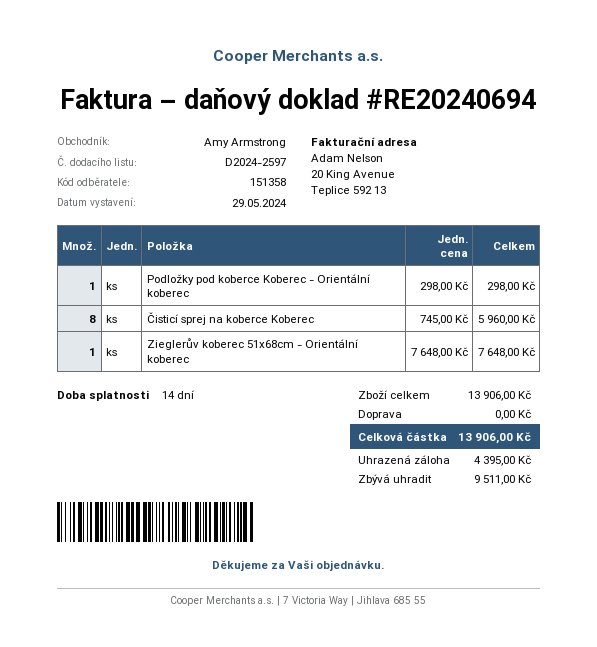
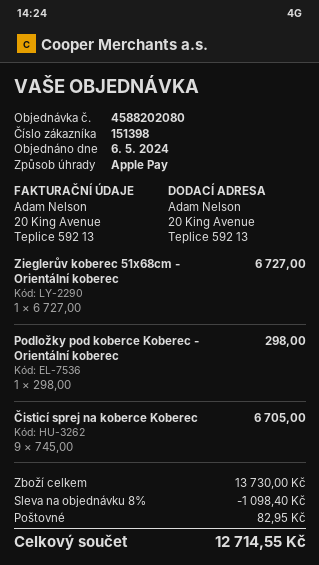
customer number: 151358 -> 151398
Čisticí sprej na koberce Koberec: 8 x 745.00 = 5960.00 -> 9 x 745.00 = 6705.00
Zieglerův koberec 51x68cm - Orientální koberec: 1 x 7648.00 = 7648.00 -> 1 x 6727.00 = 6727.00
subtotal: 13906.00 -> 13730.00
discount: none -> 8% = 1098.40
shipping: 0.00 -> 82.95
total: 13906.00 -> 12714.55

